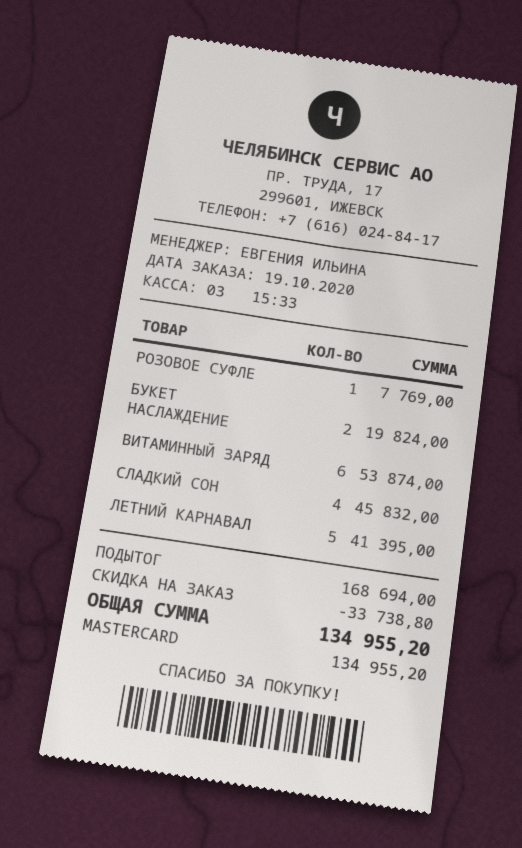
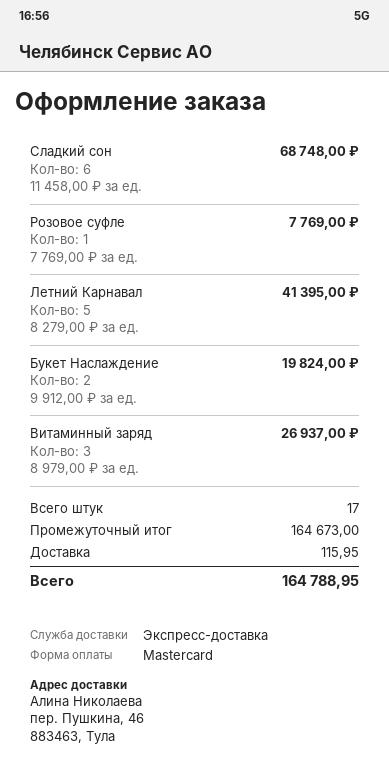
ВИТАМИННЫЙ ЗАРЯД: 6 for 53874.00 -> 3 for 26937.00
СЛАДКИЙ СОН: 4 for 45832.00 -> 6 for 68748.00
subtotal: 168694.00 -> 164673.00
discount: 33738.80 -> none
shipping: none -> 115.95
total: 134955.20 -> 164788.95

